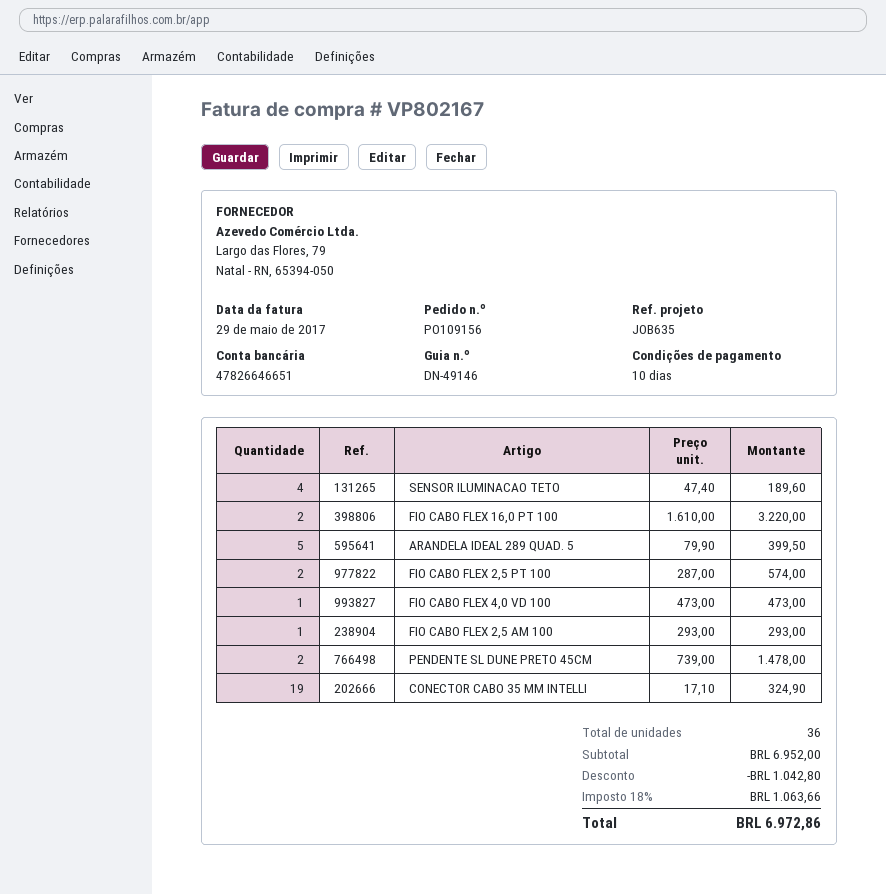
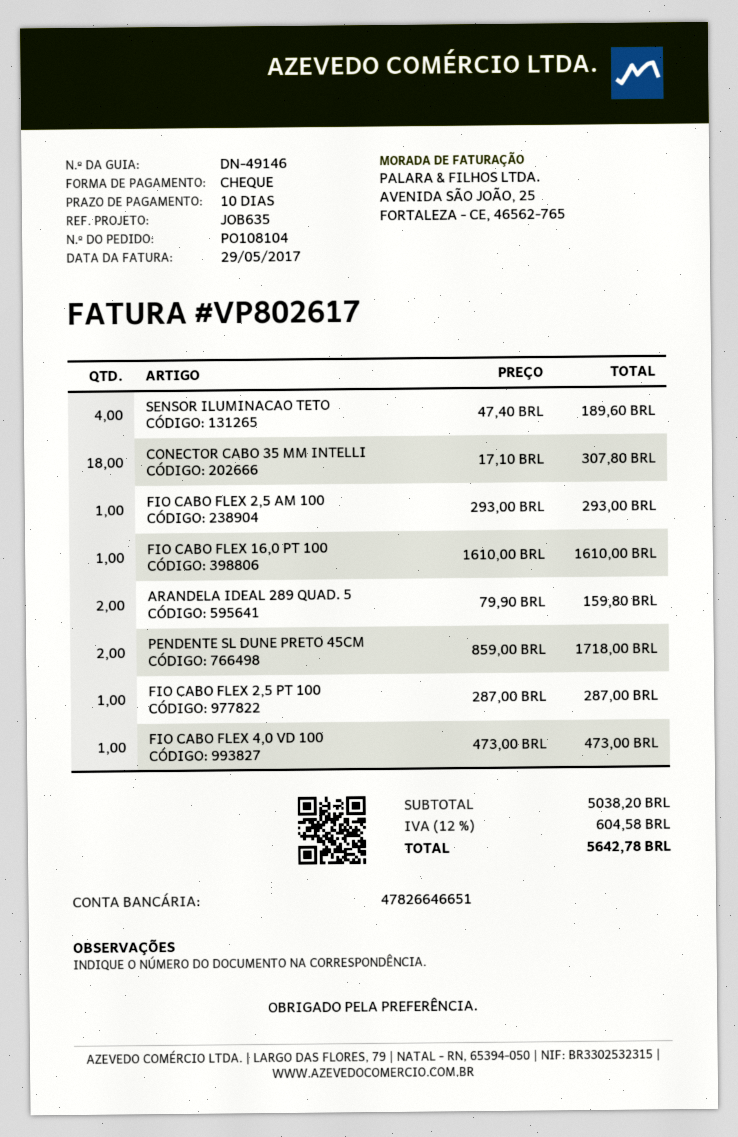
order number: PO109156 -> PO108104
invoice number: VP802167 -> VP802617
FIO CABO FLEX 16,0 PT 100: 2 x 1610.00 = 3220.00 -> 1 x 1610.00 = 1610.00
ARANDELA IDEAL 289 QUAD. 5: 5 x 79.90 = 399.50 -> 2 x 79.90 = 159.80
FIO CABO FLEX 2,5 PT 100: 2 x 287.00 = 574.00 -> 1 x 287.00 = 287.00
PENDENTE SL DUNE PRETO 45CM: 2 x 739.00 = 1478.00 -> 2 x 859.00 = 1718.00
CONECTOR CABO 35 MM INTELLI: 19 x 17.10 = 324.90 -> 18 x 17.10 = 307.80
subtotal: 6952.00 -> 5038.20
discount: 1042.80 -> none
tax: 18% = 1063.66 -> 12% = 604.58
total: 6972.86 -> 5642.78

